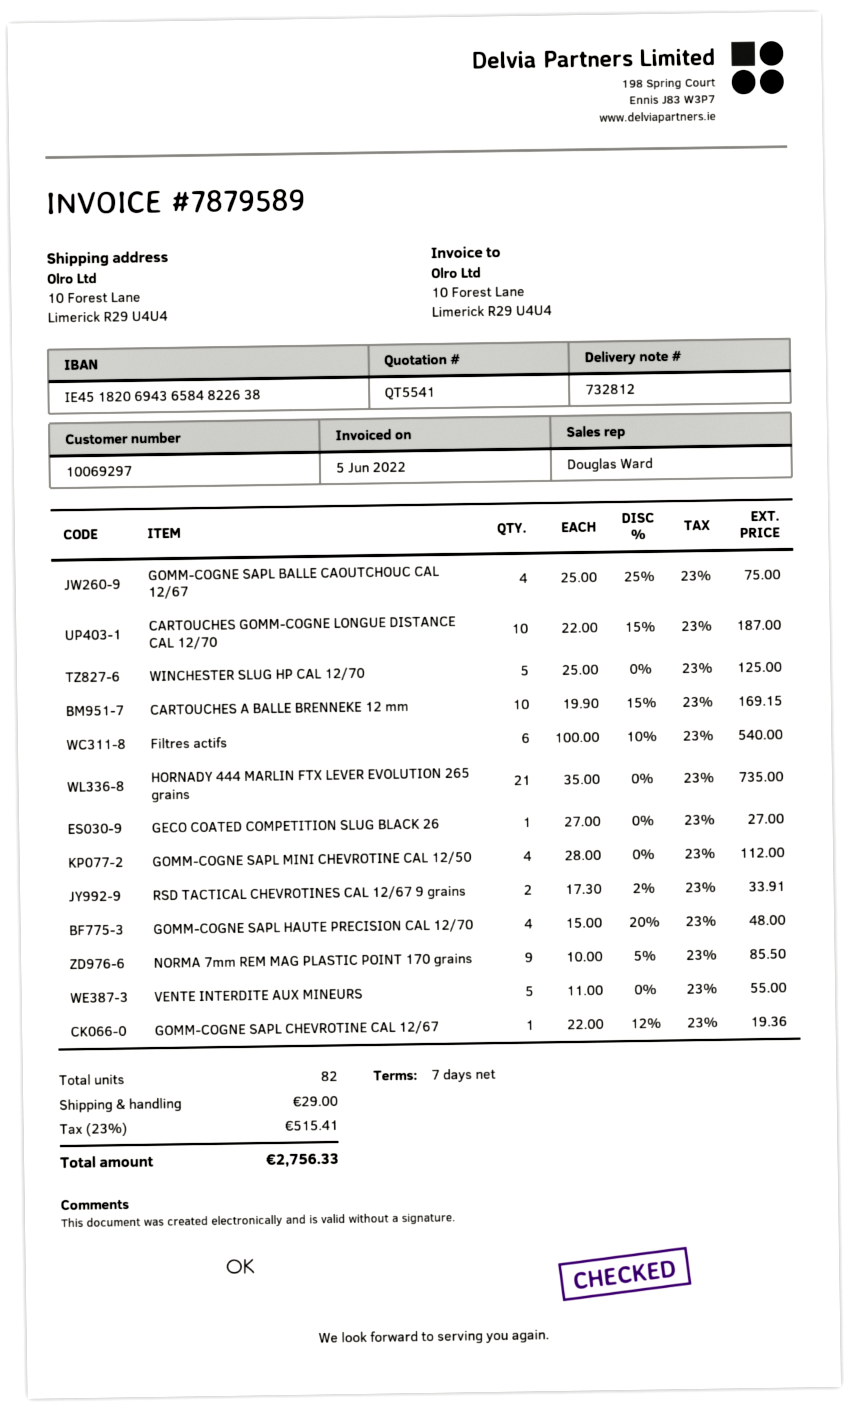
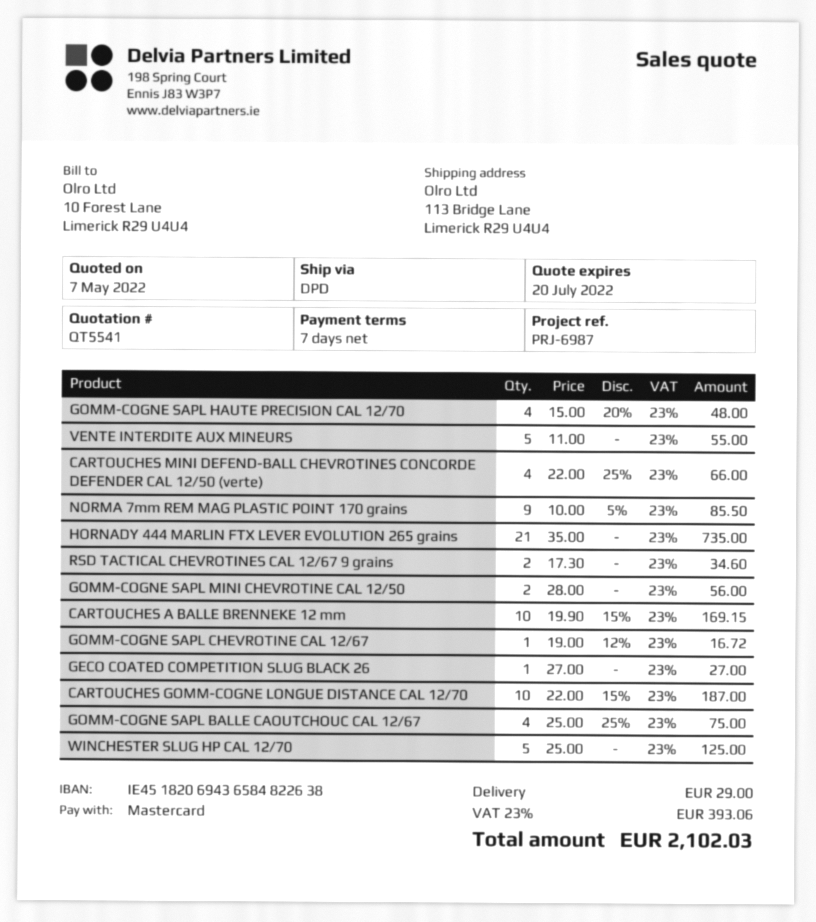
ship to: 10 Forest Lane, Limerick R29 U4U4 -> 113 Bridge Lane, Limerick R29 U4U4
Filtres actifs: 6 x 100.00 - 10% = 540.00 -> none
GOMM-COGNE SAPL MINI CHEVROTINE CAL 12/50: 4 x 28.00 = 112.00 -> 2 x 28.00 = 56.00
RSD TACTICAL CHEVROTINES CAL 12/67 9 grains: 2 x 17.30 - 2% = 33.91 -> 2 x 17.30 = 34.60
GOMM-COGNE SAPL CHEVROTINE CAL 12/67: 1 x 22.00 - 12% = 19.36 -> 1 x 19.00 - 12% = 16.72
CARTOUCHES MINI DEFEND-BALL CHEVROTINES CONCORDE DEFENDER CAL 12/50 (verte): none -> 4 x 22.00 - 25% = 66.00
tax: 23% = 515.41 -> 23% = 393.06
total: 2756.33 -> 2102.03

